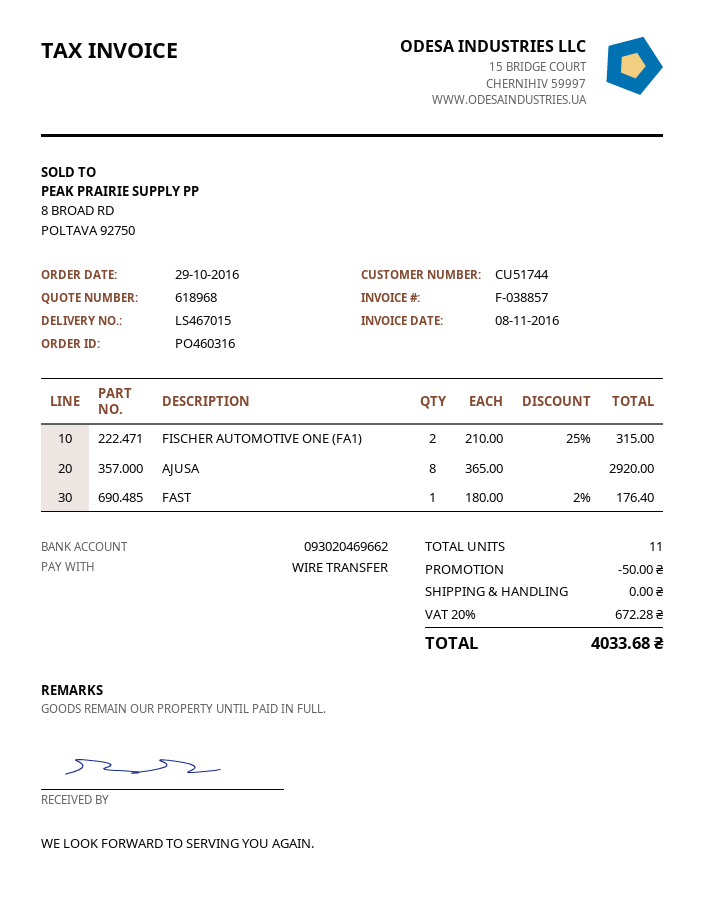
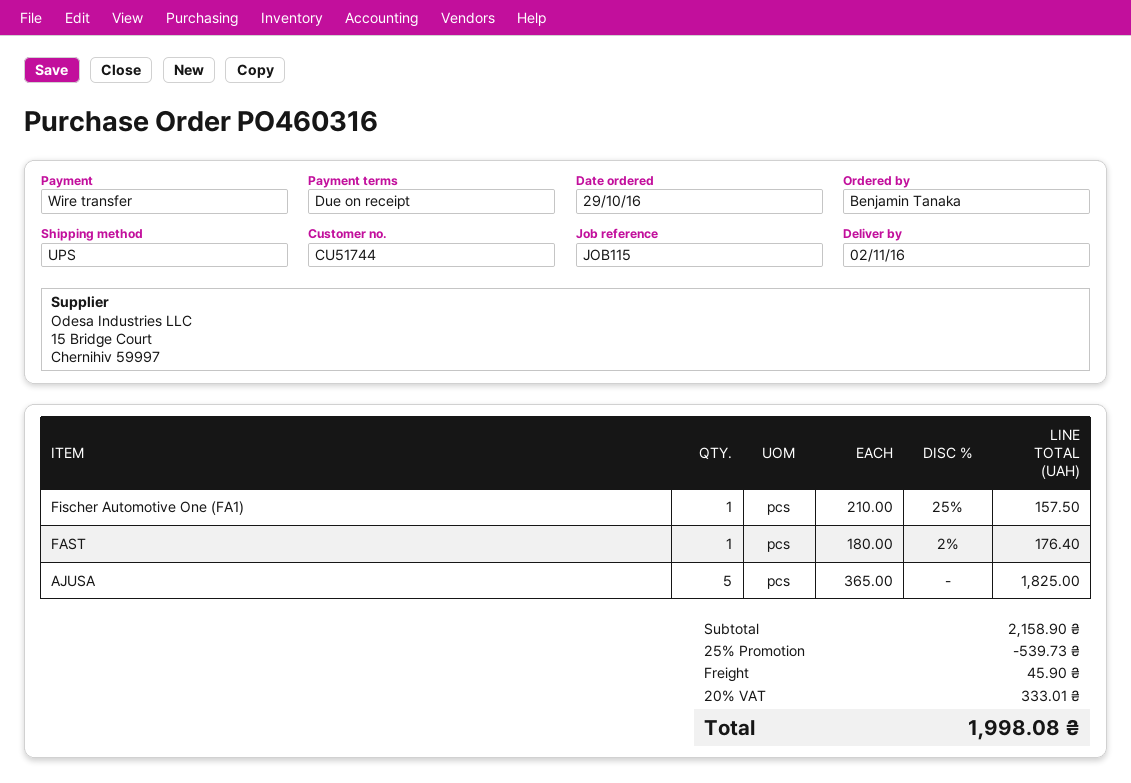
FISCHER AUTOMOTIVE ONE (FA1): 2 x 210.00 - 25% = 315.00 -> 1 x 210.00 - 25% = 157.50
AJUSA: 8 x 365.00 = 2920.00 -> 5 x 365.00 = 1825.00
discount: 50.00 -> 539.73
shipping: 0.00 -> 45.90
tax: 20% = 672.28 -> 20% = 333.01
total: 4033.68 -> 1998.08

